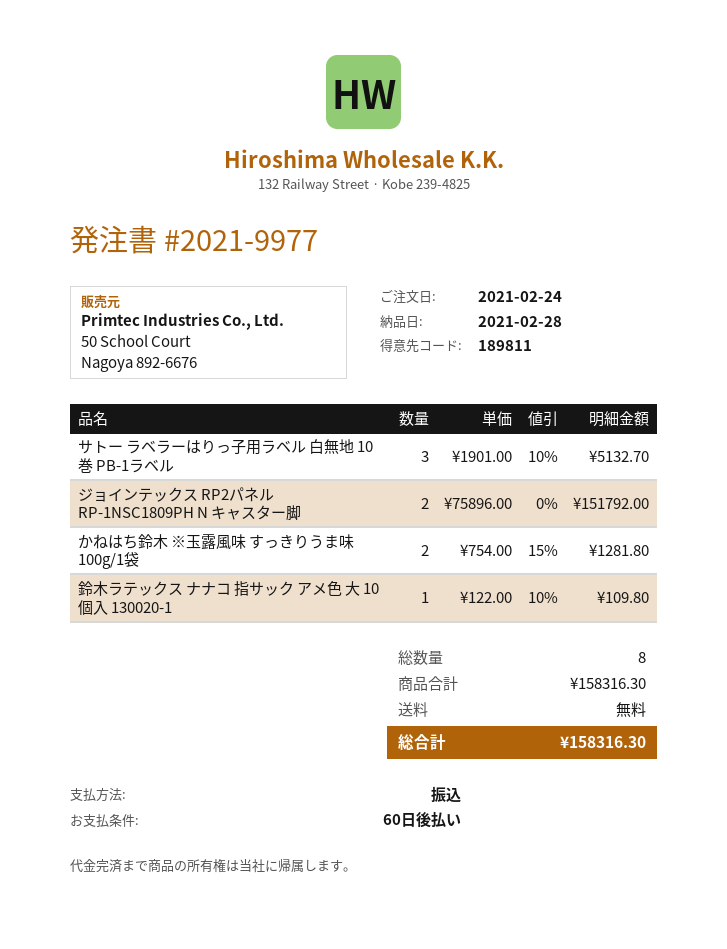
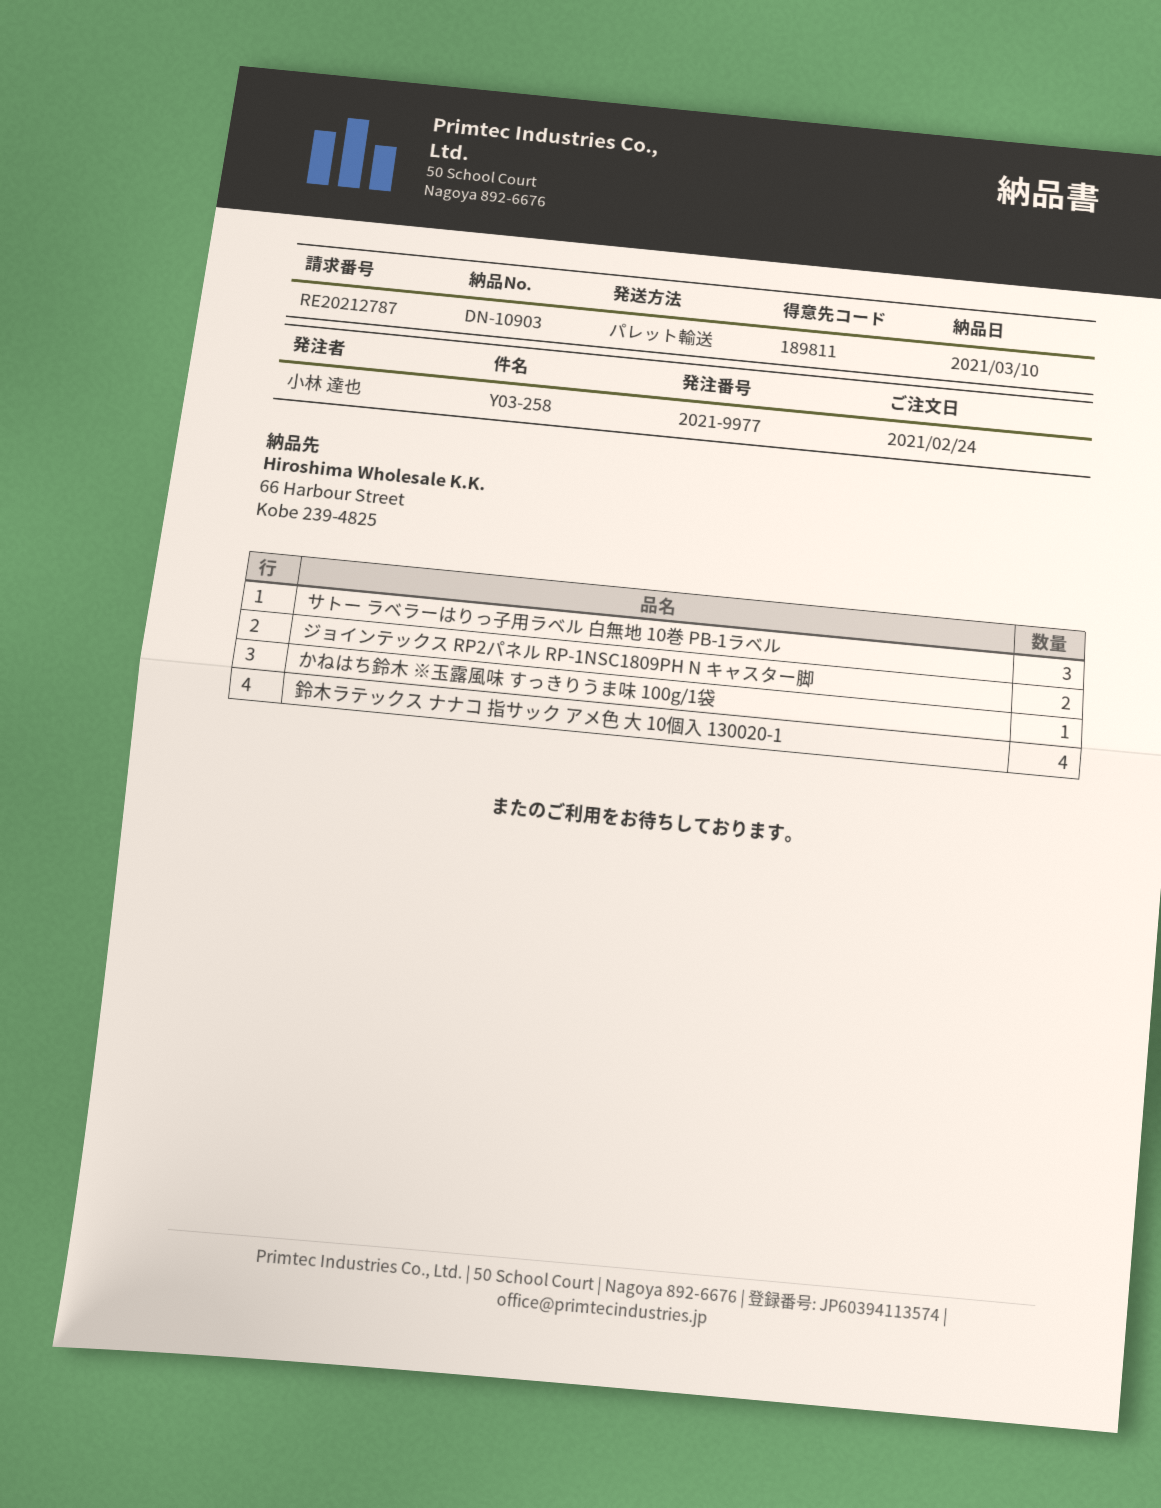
delivery date: 2021-02-28 -> 2021-03-10
かねはち鈴木 ※玉露風味 すっきりうま味 100g/1袋: 2 -> 1
鈴木ラテックス ナナコ 指サック アメ色 大 10個入 130020-1: 1 -> 4

